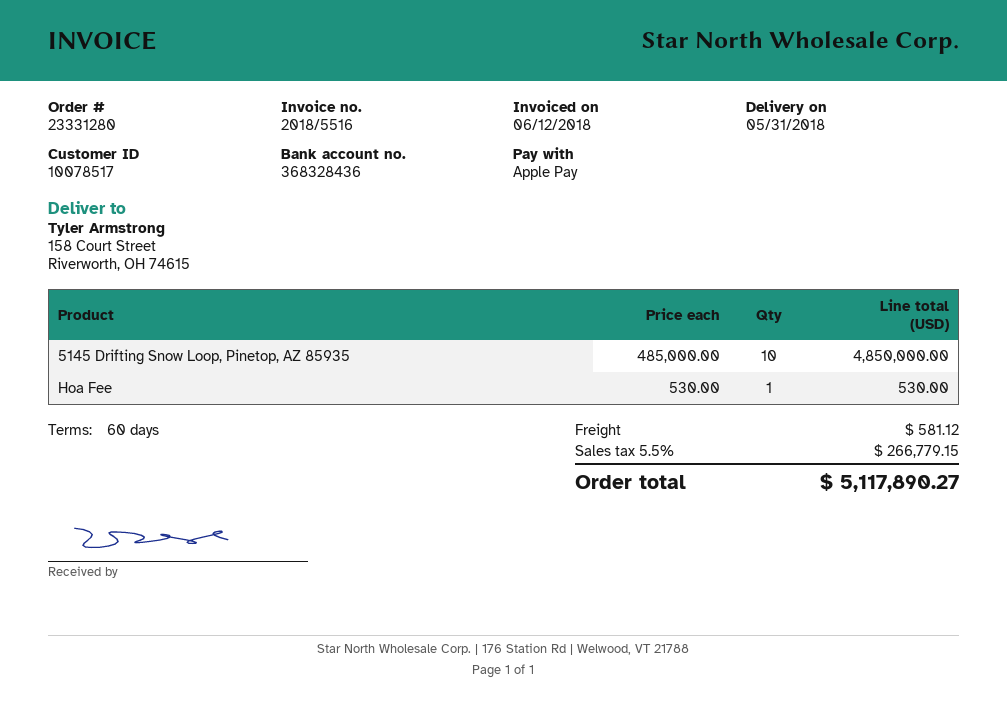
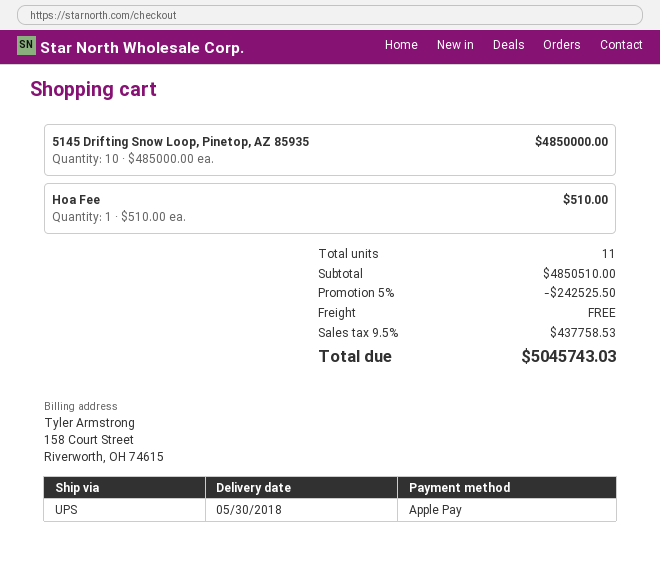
delivery date: 2018-05-31 -> 2018-05-30
Hoa Fee: 1 x 530.00 = 530.00 -> 1 x 510.00 = 510.00
discount: none -> 5% = 242525.50
shipping: 581.12 -> 0.00
tax: 5.5% = 266779.15 -> 9.5% = 437758.53
total: 5117890.27 -> 5045743.03

